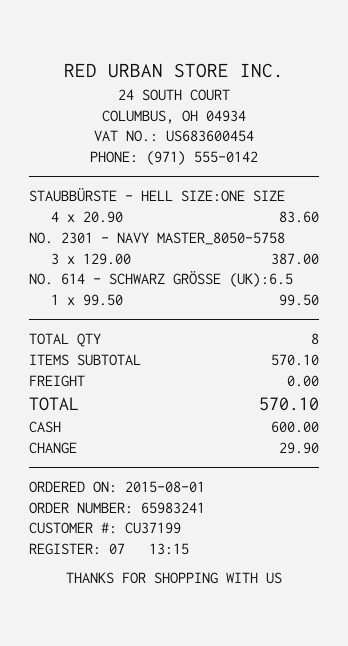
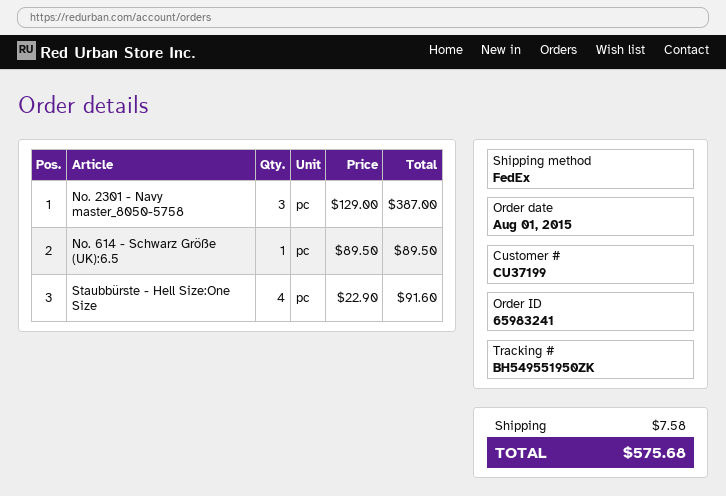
STAUBBÜRSTE - HELL SIZE:ONE SIZE: 4 x 20.90 = 83.60 -> 4 x 22.90 = 91.60
NO. 614 - SCHWARZ GRÖSSE (UK):6.5: 1 x 99.50 = 99.50 -> 1 x 89.50 = 89.50
shipping: 0.00 -> 7.58
total: 570.10 -> 575.68

